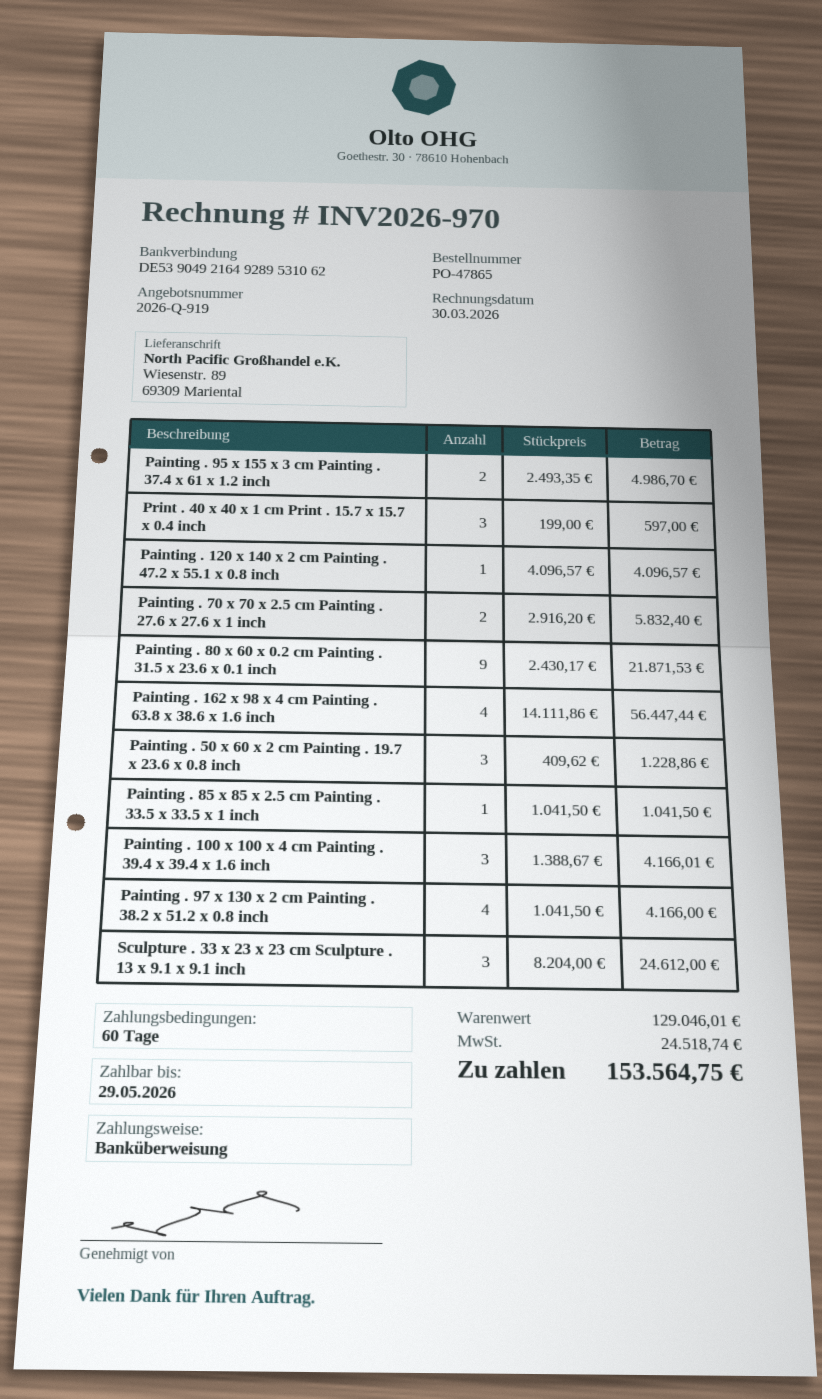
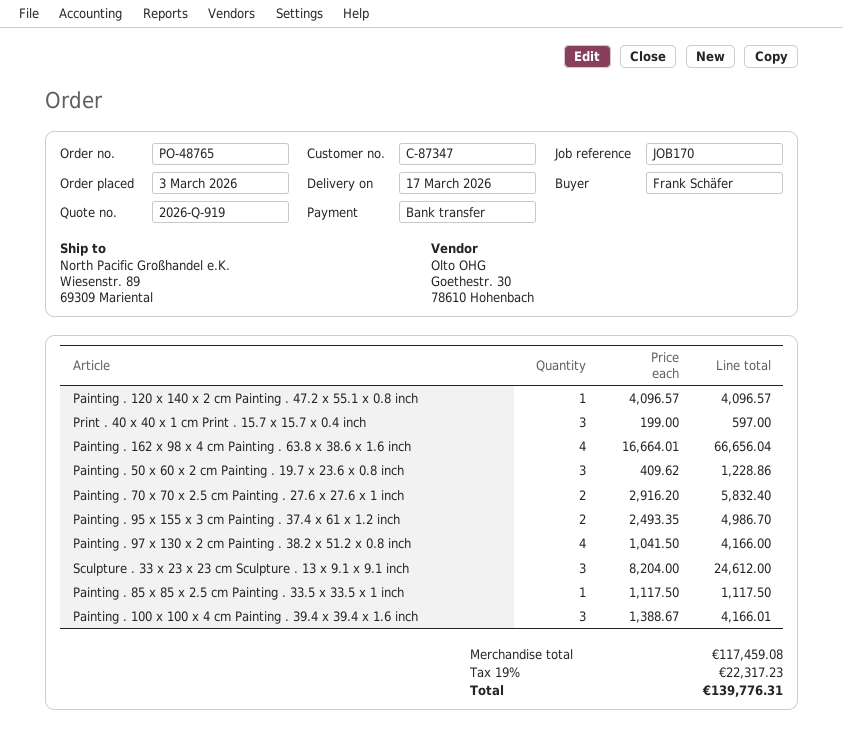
order number: PO-47865 -> PO-48765
Painting . 80 x 60 x 0.2 cm Painting . 31.5 x 23.6 x 0.1 inch: 9 x 2430.17 = 21871.53 -> none
Painting . 162 x 98 x 4 cm Painting . 63.8 x 38.6 x 1.6 inch: 4 x 14111.86 = 56447.44 -> 4 x 16664.01 = 66656.04
Painting . 85 x 85 x 2.5 cm Painting . 33.5 x 33.5 x 1 inch: 1 x 1041.50 = 1041.50 -> 1 x 1117.50 = 1117.50
subtotal: 129046.01 -> 117459.08
tax: 24518.74 -> 22317.23
total: 153564.75 -> 139776.31

